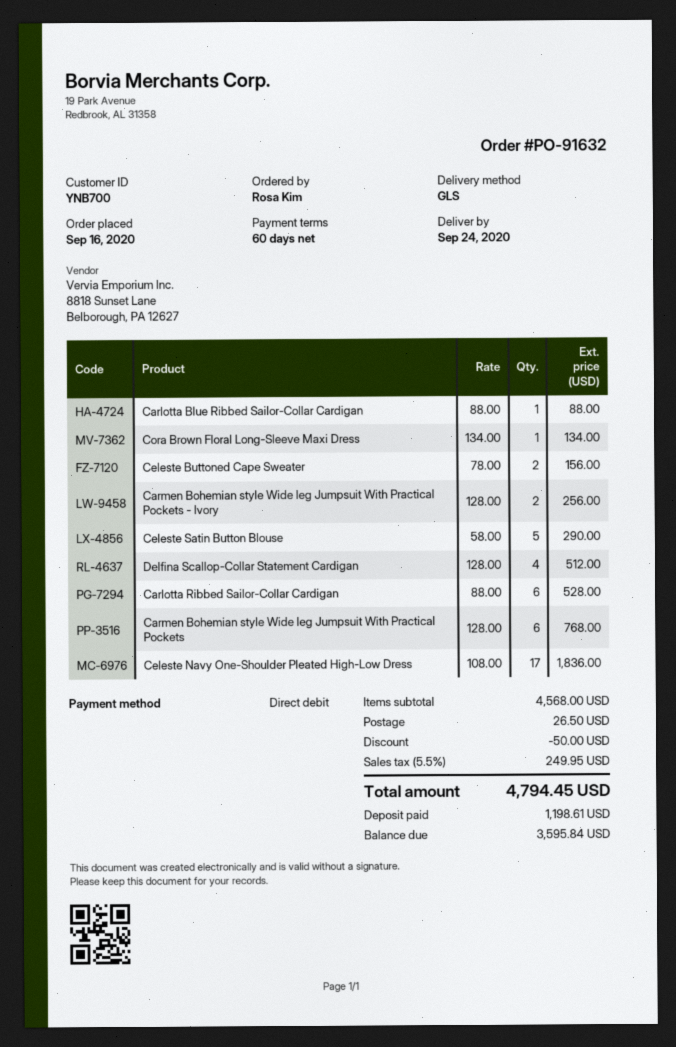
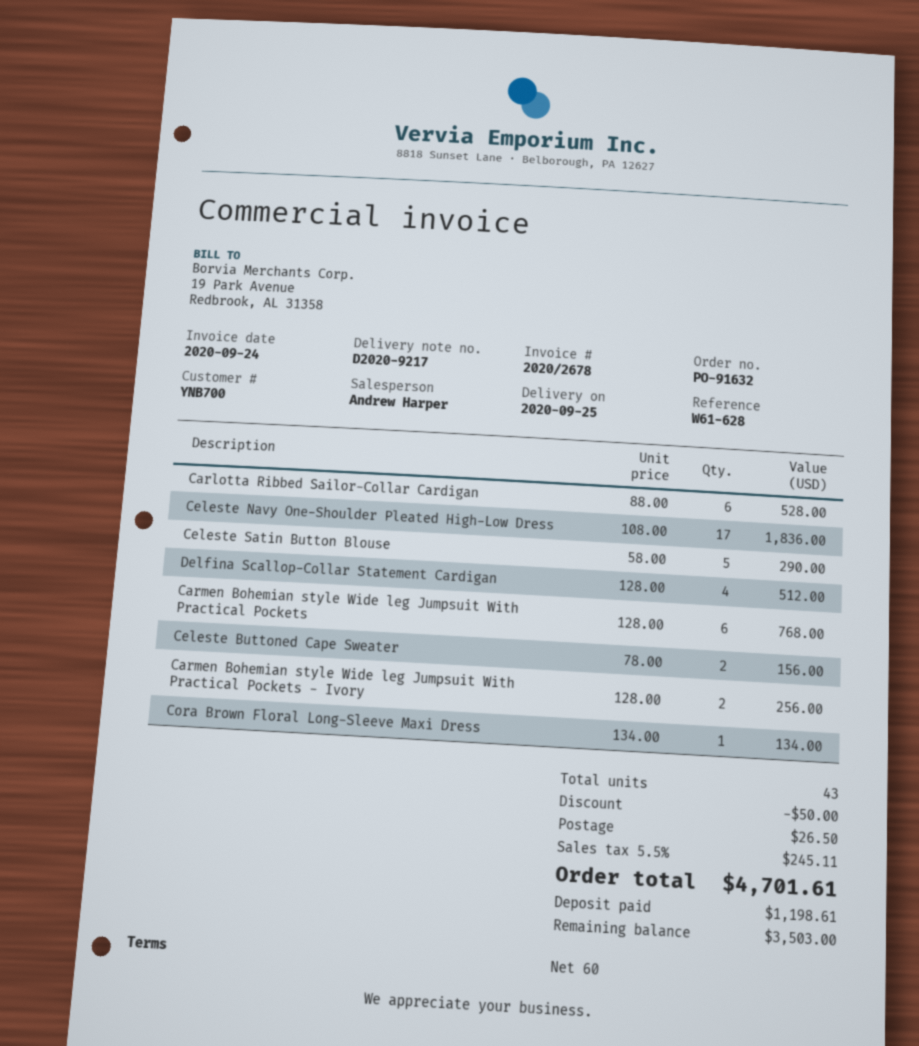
delivery date: 2020-09-24 -> 2020-09-25
Carlotta Blue Ribbed Sailor-Collar Cardigan: 1 x 88.00 = 88.00 -> none
tax: 5.5% = 249.95 -> 5.5% = 245.11
total: 4794.45 -> 4701.61
balance: 3595.84 -> 3503.00

